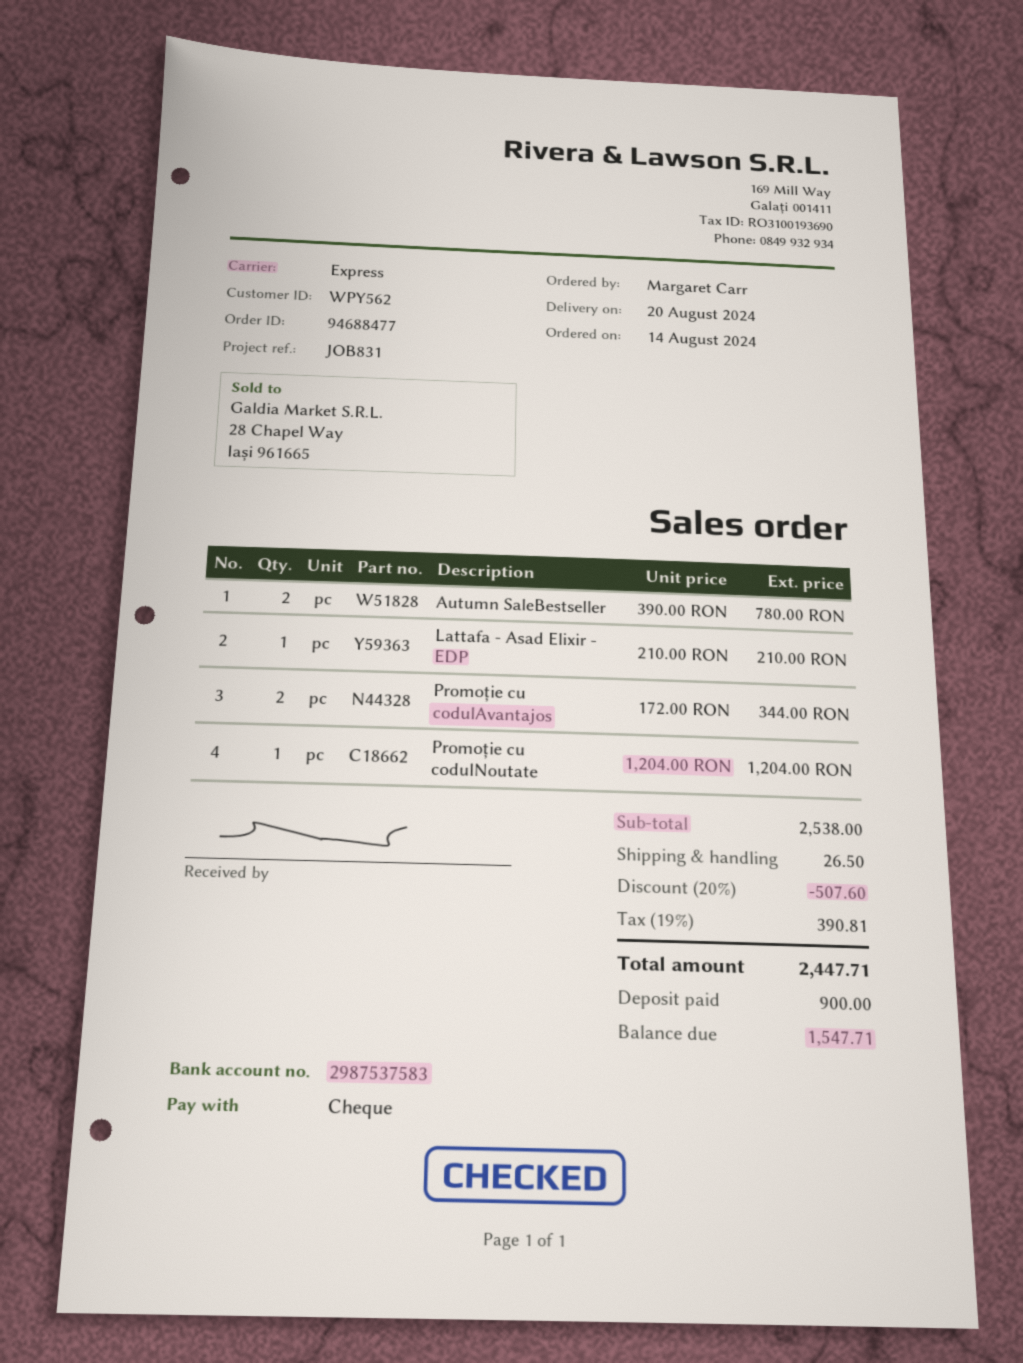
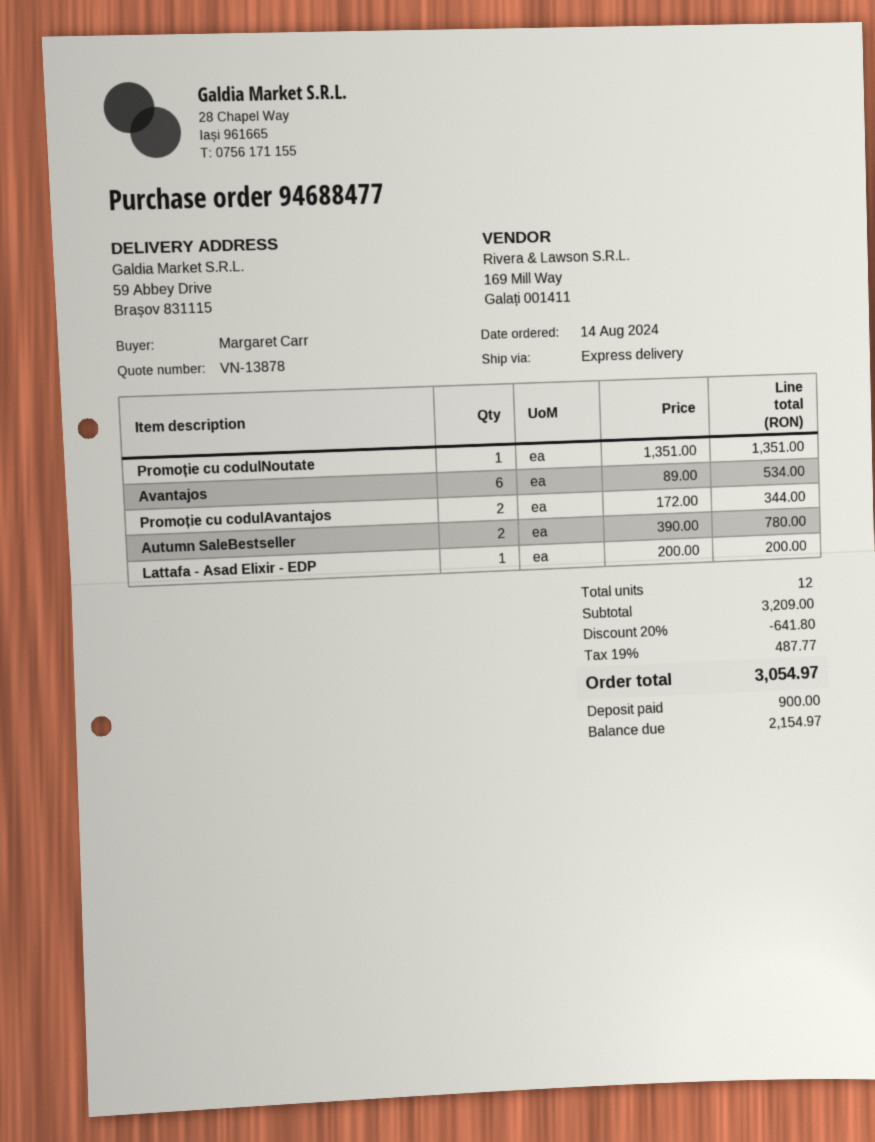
Lattafa - Asad Elixir - EDP: 1 x 210.00 = 210.00 -> 1 x 200.00 = 200.00
Promoție cu codulNoutate: 1 x 1204.00 = 1204.00 -> 1 x 1351.00 = 1351.00
Avantajos: none -> 6 x 89.00 = 534.00
subtotal: 2538.00 -> 3209.00
discount: 20% = 507.60 -> 20% = 641.80
shipping: 26.50 -> none
tax: 19% = 390.81 -> 19% = 487.77
total: 2447.71 -> 3054.97
balance: 1547.71 -> 2154.97

